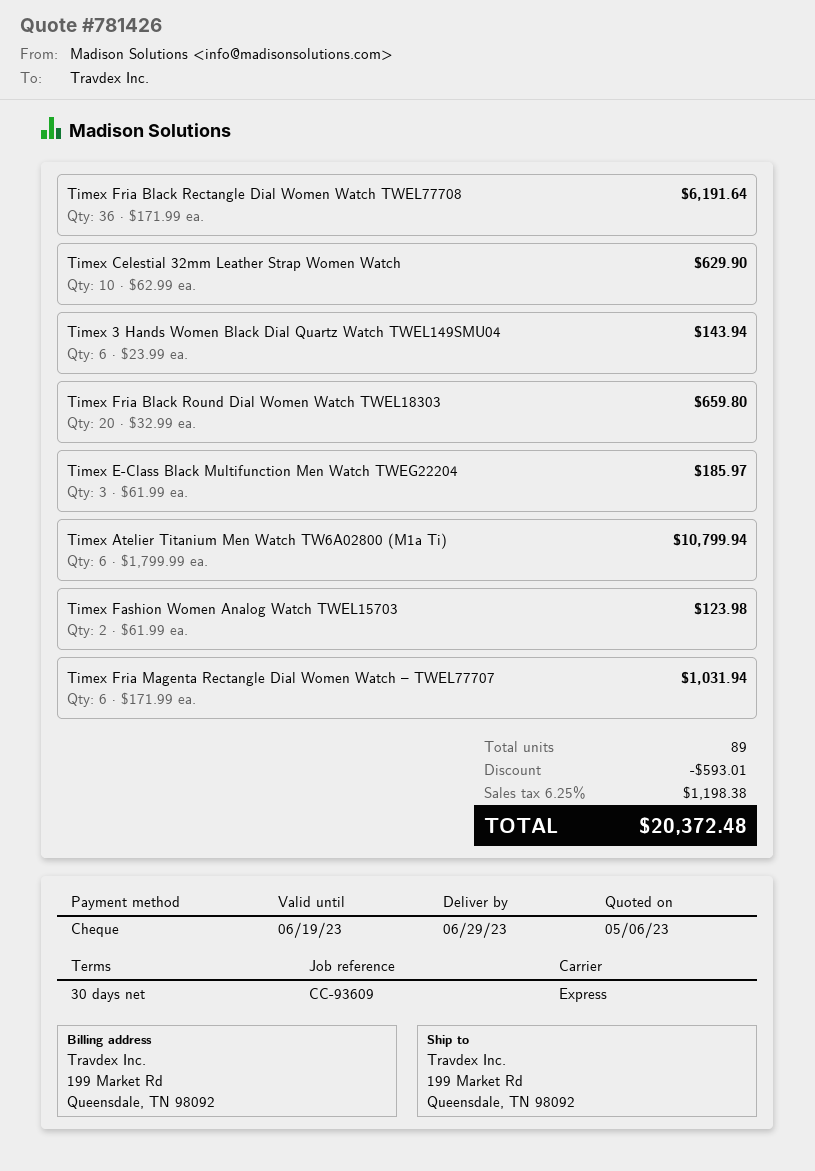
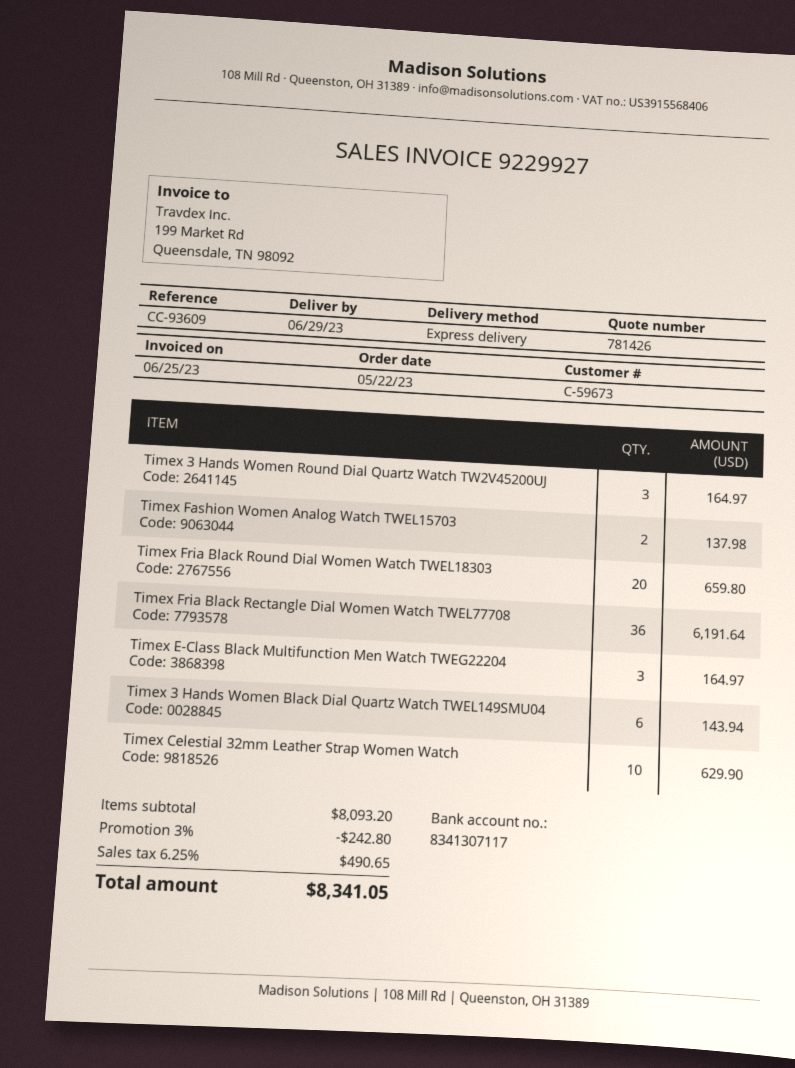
Timex E-Class Black Multifunction Men Watch TWEG22204: 3 for 185.97 -> 3 for 164.97
Timex Atelier Titanium Men Watch TW6A02800 (M1a Ti): 6 for 10799.94 -> none
Timex Fashion Women Analog Watch TWEL15703: 2 for 123.98 -> 2 for 137.98
Timex Fria Magenta Rectangle Dial Women Watch – TWEL77707: 6 for 1031.94 -> none
Timex 3 Hands Women Round Dial Quartz Watch TW2V45200UJ: none -> 3 for 164.97
discount: 593.01 -> 242.80
tax: 6.25% = 1198.38 -> 6.25% = 490.65
total: 20372.48 -> 8341.05

